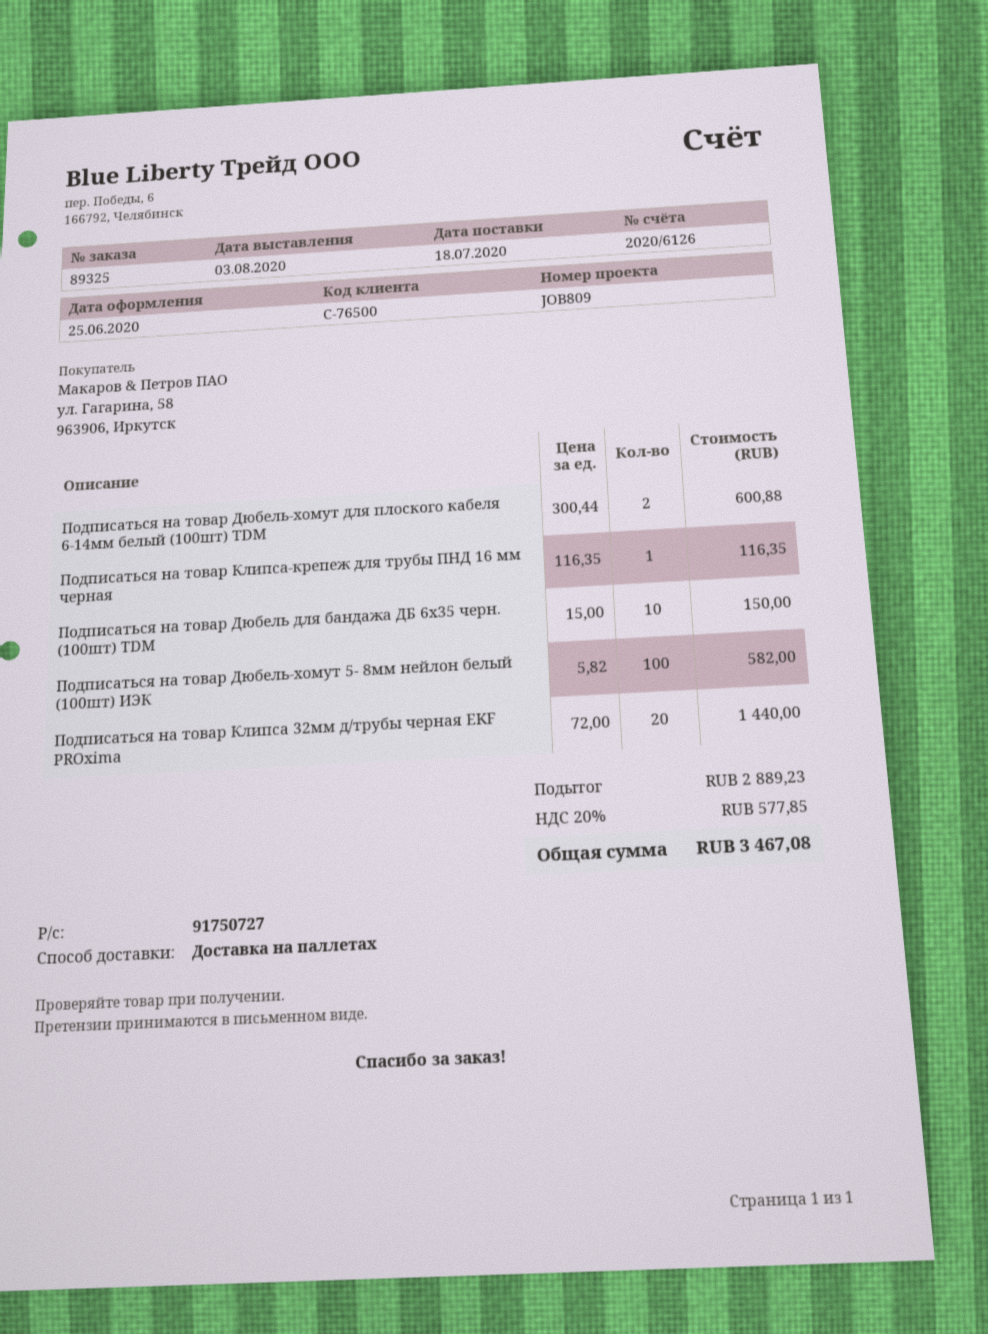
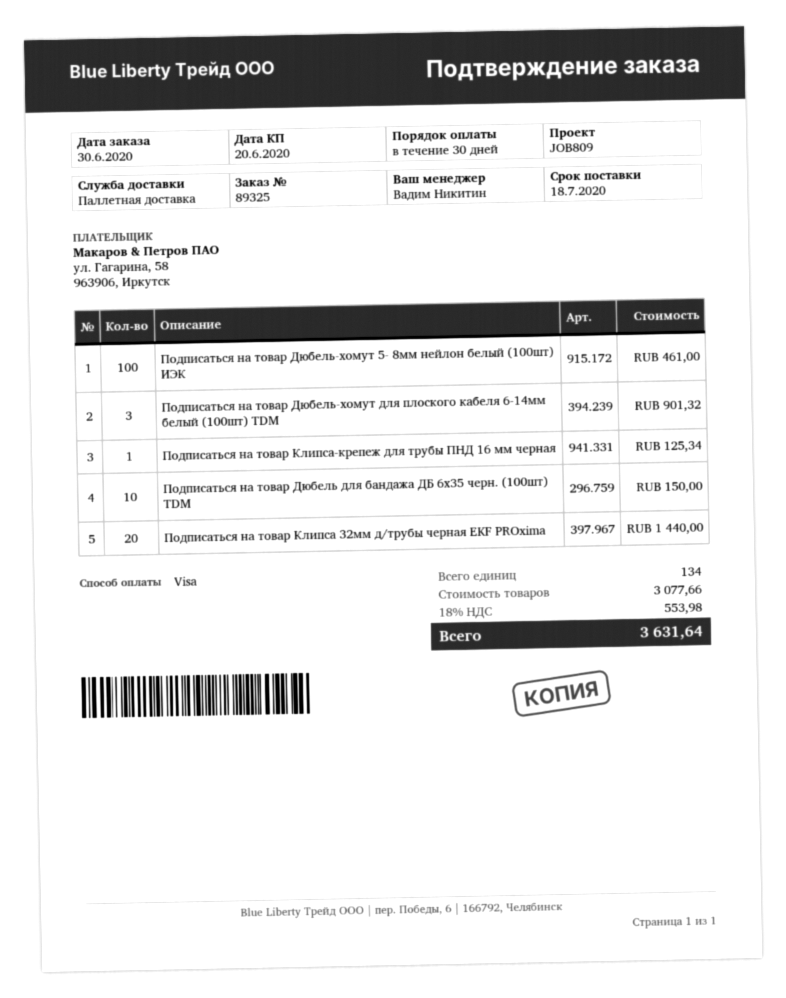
order date: 2020-06-25 -> 2020-06-30
Подписаться на товар Дюбель-хомут для плоского кабеля 6-14мм белый (100шт) TDM: 2 for 600.88 -> 3 for 901.32
Подписаться на товар Клипса-крепеж для трубы ПНД 16 мм черная: 1 for 116.35 -> 1 for 125.34
Подписаться на товар Дюбель-хомут 5- 8мм нейлон белый (100шт) ИЭК: 100 for 582.00 -> 100 for 461.00
subtotal: 2889.23 -> 3077.66
tax: 20% = 577.85 -> 18% = 553.98
total: 3467.08 -> 3631.64

